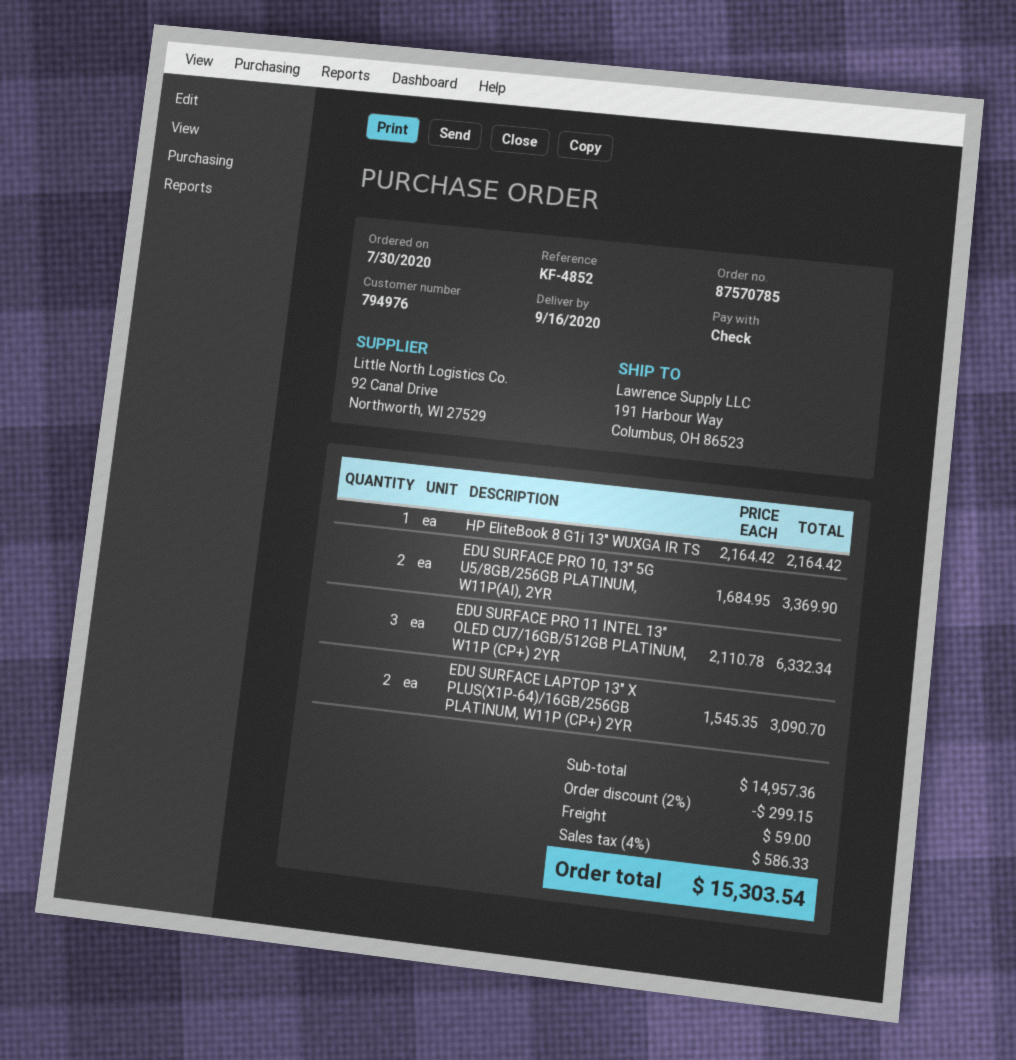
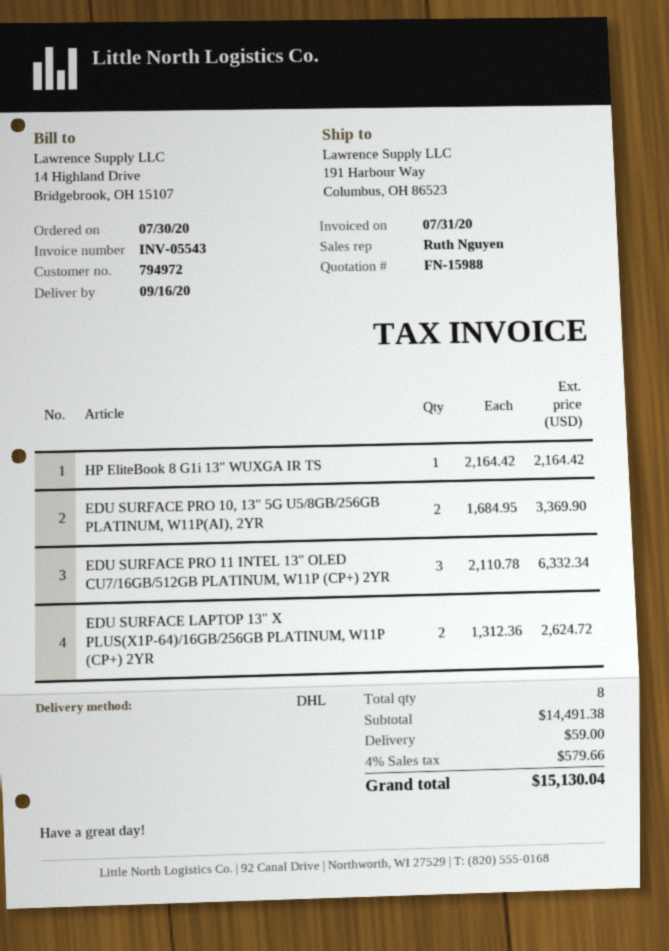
customer number: 794976 -> 794972
EDU SURFACE LAPTOP 13" X PLUS(X1P-64)/16GB/256GB PLATINUM, W11P (CP+) 2YR: 2 x 1545.35 = 3090.70 -> 2 x 1312.36 = 2624.72
subtotal: 14957.36 -> 14491.38
discount: 2% = 299.15 -> none
tax: 4% = 586.33 -> 4% = 579.66
total: 15303.54 -> 15130.04

